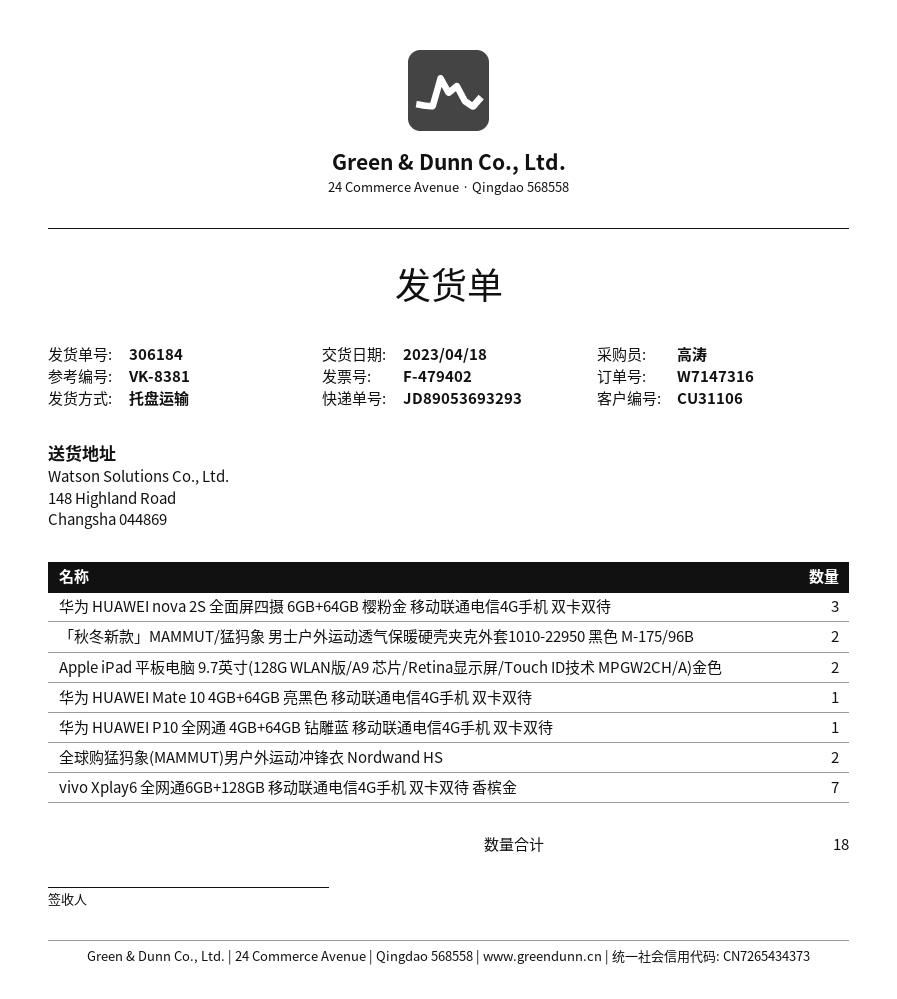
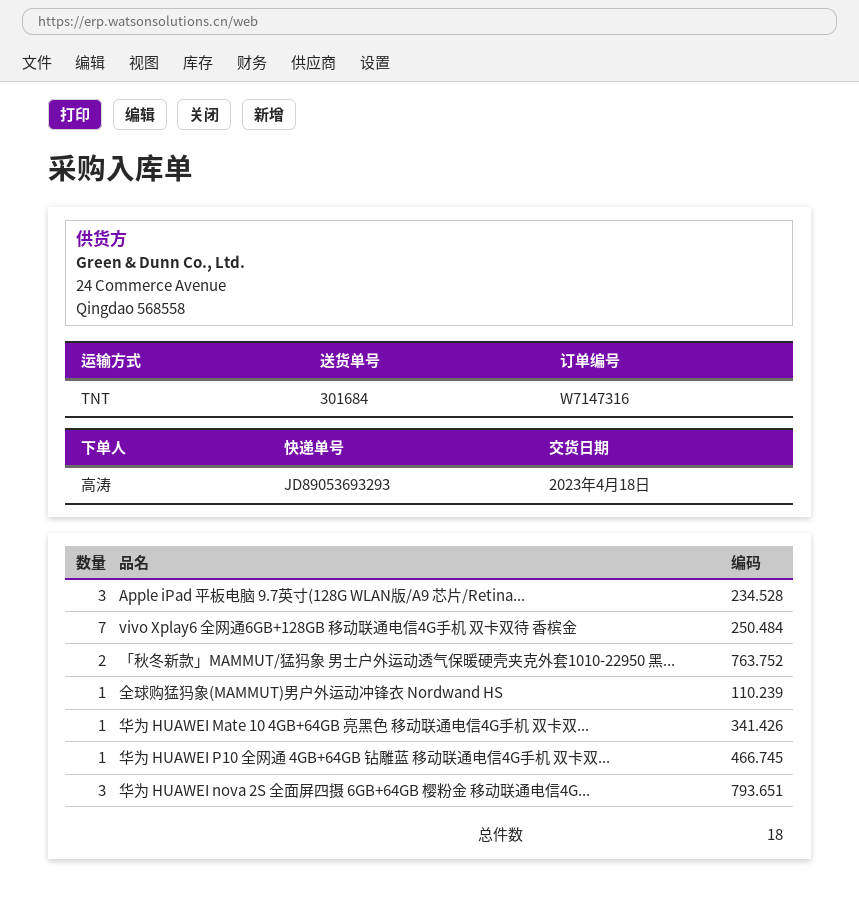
delivery note number: 306184 -> 301684
shipping method: pallet freight -> TNT
Apple iPad 平板电脑 9.7英寸(128G WLAN版/A9 芯片/Retina显示屏/Touch ID技术 MPGW2CH/A)金色: 2 -> 3
全球购猛犸象(MAMMUT)男户外运动冲锋衣 Nordwand HS: 2 -> 1

